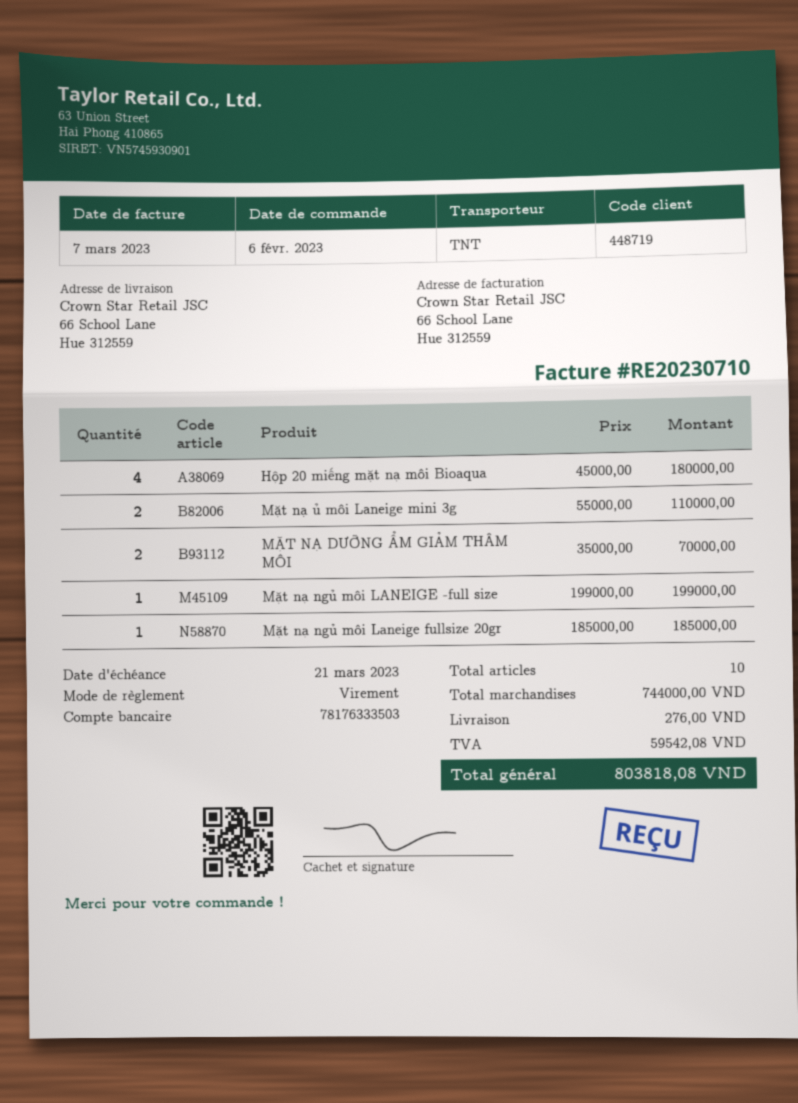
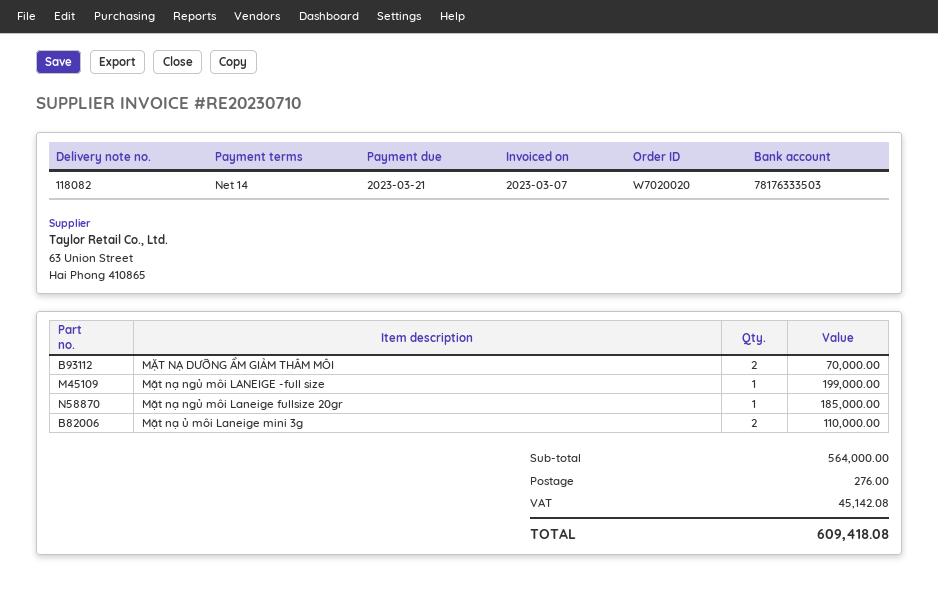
Hộp 20 miếng mặt nạ môi Bioaqua: 4 for 180000.00 -> none
subtotal: 744000.00 -> 564000.00
tax: 59542.08 -> 45142.08
total: 803818.08 -> 609418.08

